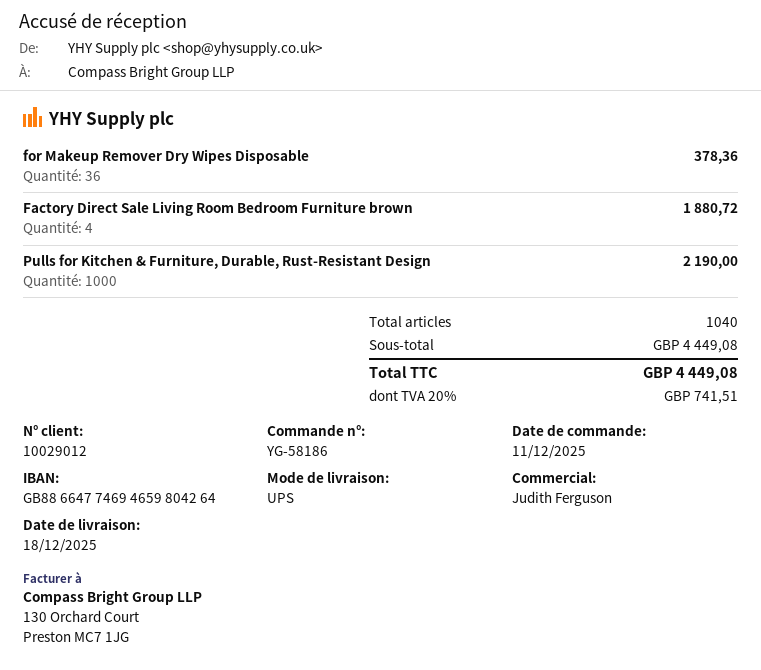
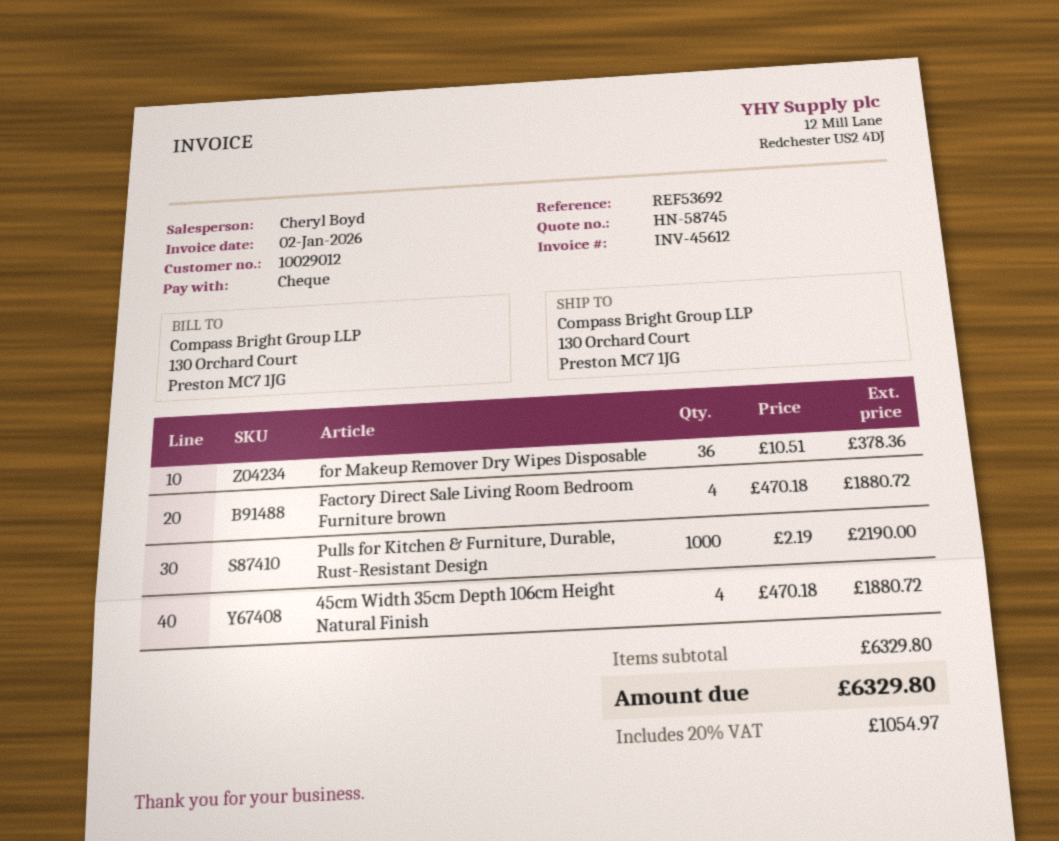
sales rep: Judith Ferguson -> Cheryl Boyd
45cm Width 35cm Depth 106cm Height Natural Finish: none -> 4 for 1880.72
subtotal: 4449.08 -> 6329.80
tax: 20% = 741.51 -> 20% = 1054.97
total: 4449.08 -> 6329.80

